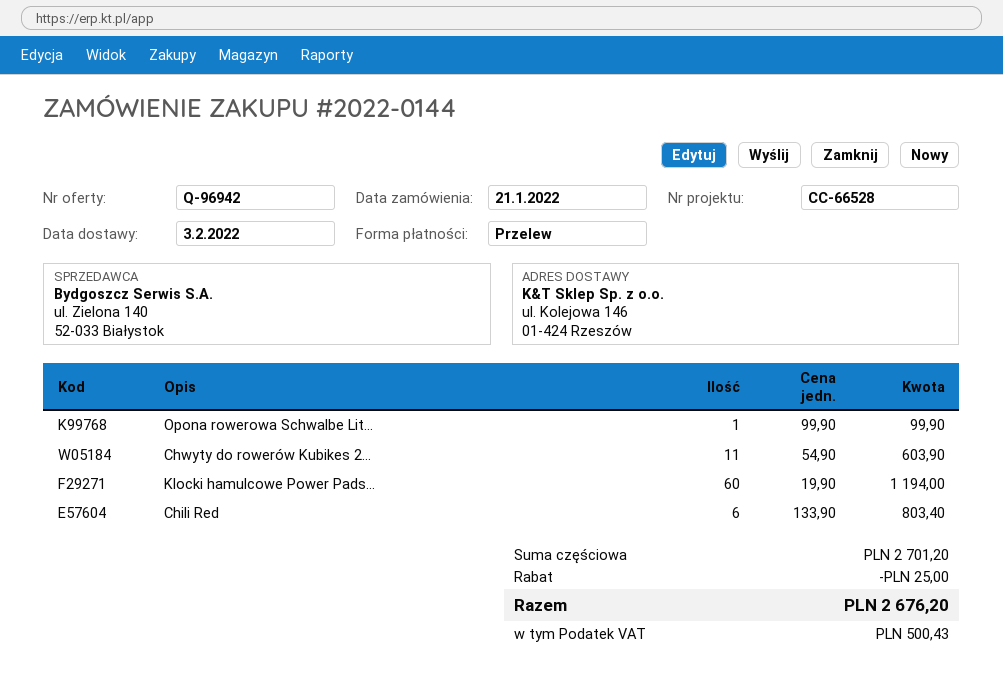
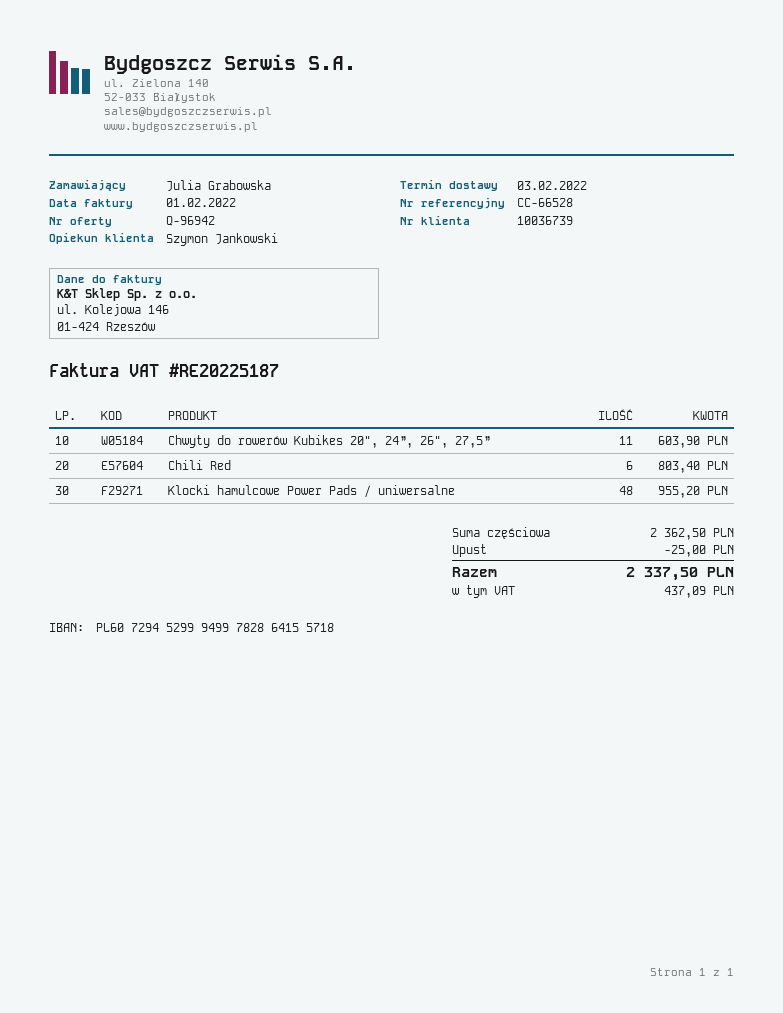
Opona rowerowa Schwalbe Lit...: 1 for 99.90 -> none
Klocki hamulcowe Power Pads...: 60 for 1194.00 -> 48 for 955.20
subtotal: 2701.20 -> 2362.50
tax: 500.43 -> 437.09
total: 2676.20 -> 2337.50

